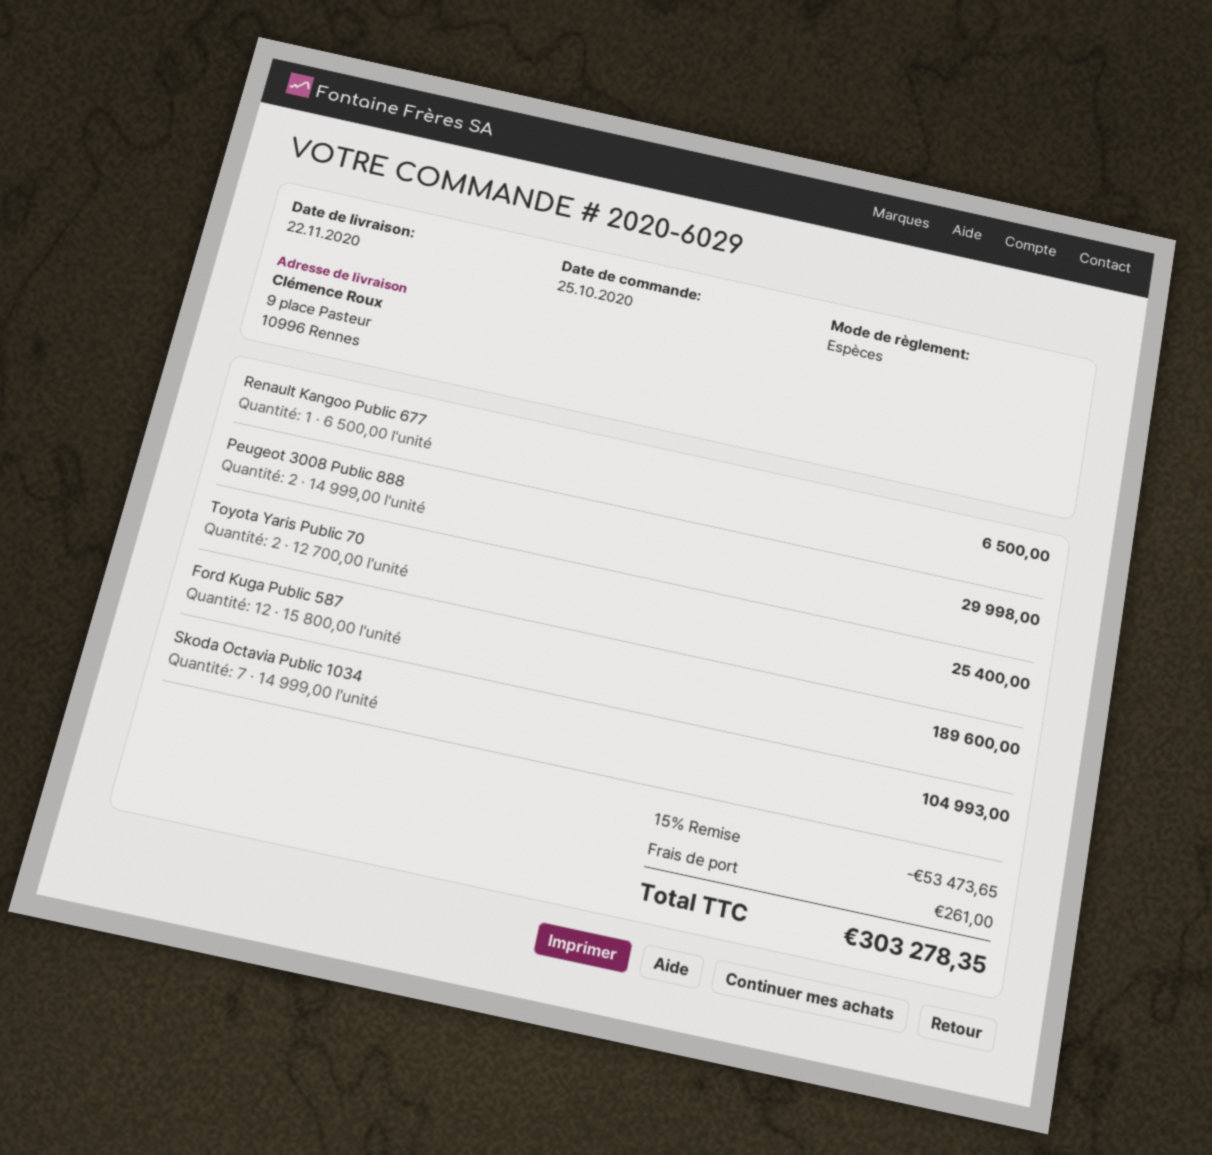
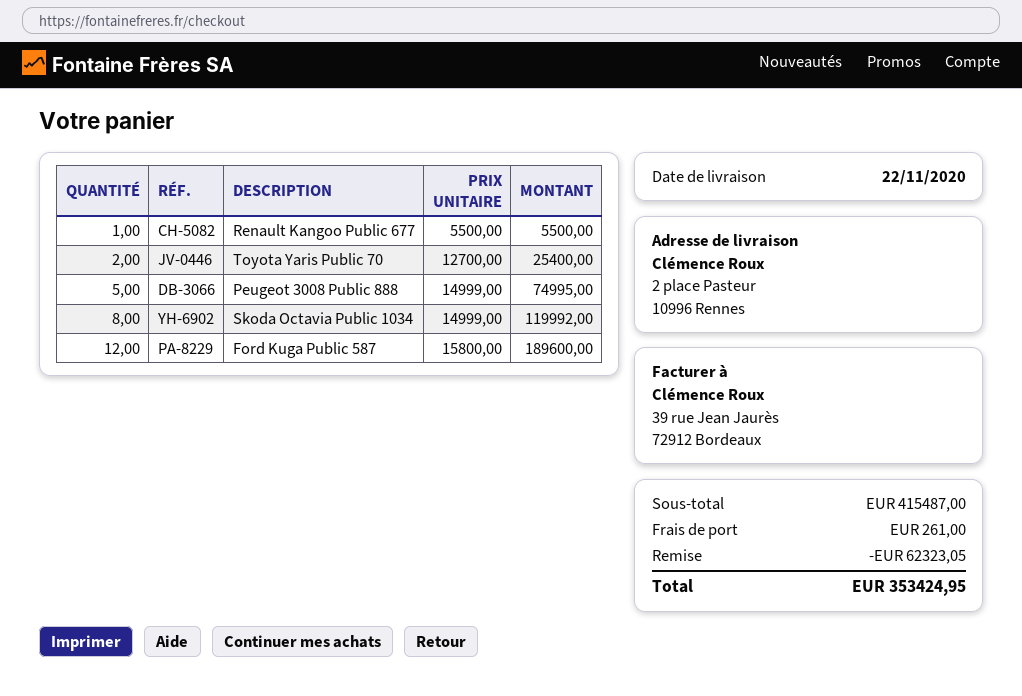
ship to: 9 place Pasteur, 10996 Rennes -> 2 place Pasteur, 10996 Rennes
Renault Kangoo Public 677: 1 x 6500.00 = 6500.00 -> 1 x 5500.00 = 5500.00
Peugeot 3008 Public 888: 2 x 14999.00 = 29998.00 -> 5 x 14999.00 = 74995.00
Skoda Octavia Public 1034: 7 x 14999.00 = 104993.00 -> 8 x 14999.00 = 119992.00
discount: 53473.65 -> 62323.05
total: 303278.35 -> 353424.95

